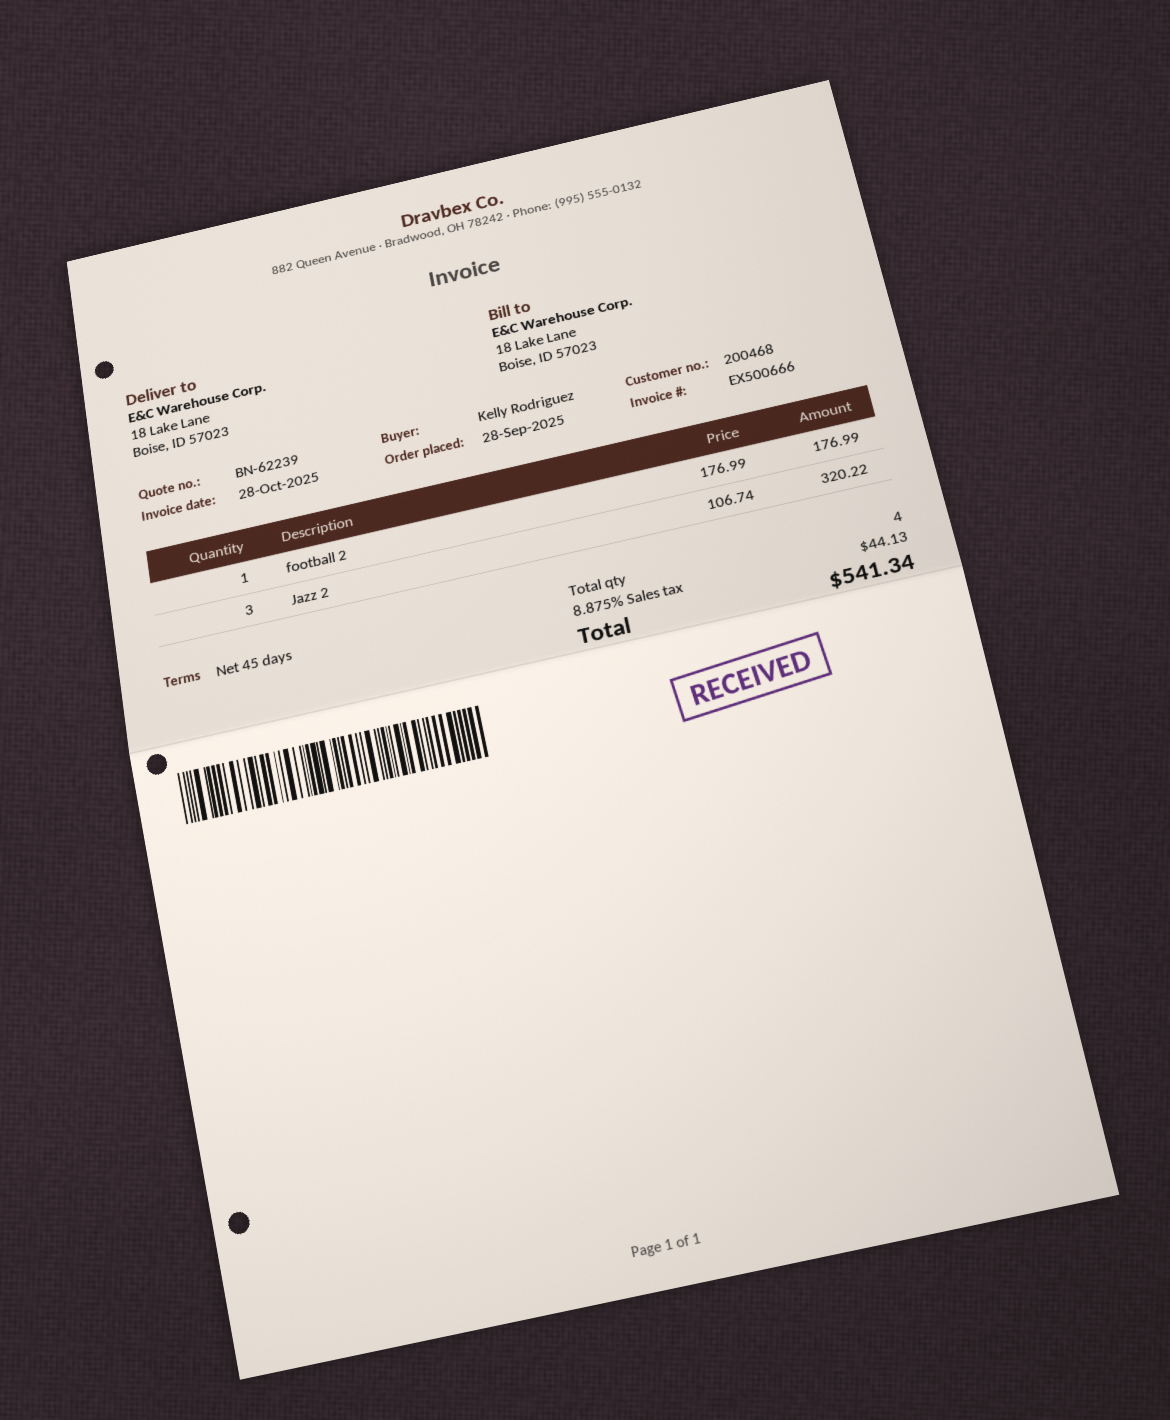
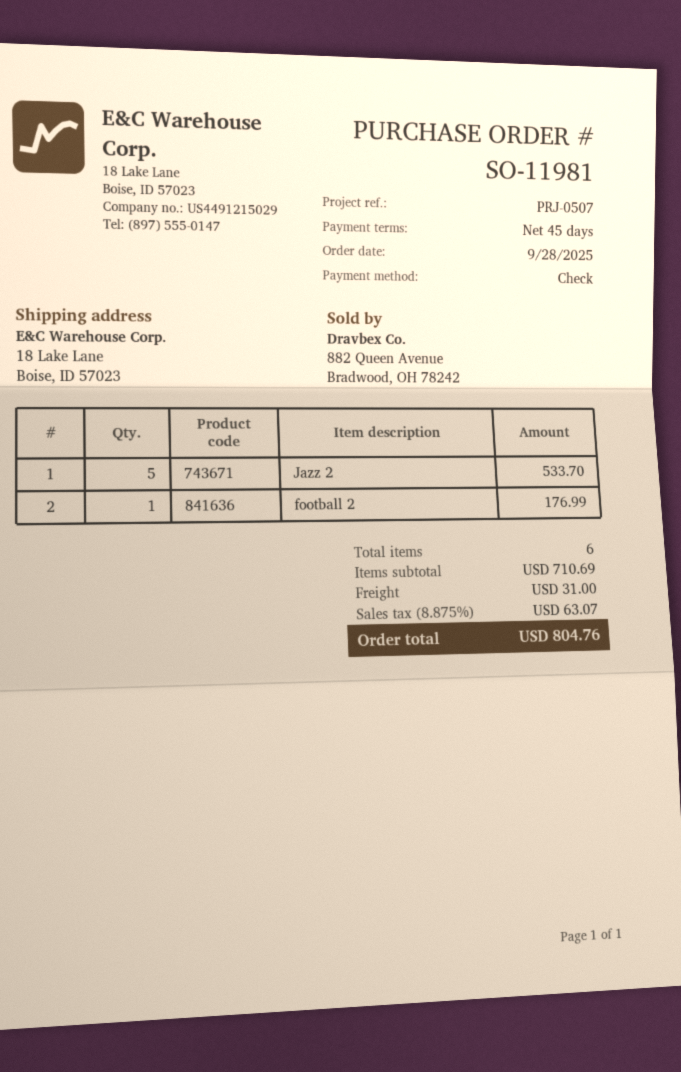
Jazz 2: 3 for 320.22 -> 5 for 533.70
total quantity: 4 -> 6
shipping: none -> 31.00
tax: 8.875% = 44.13 -> 8.875% = 63.07
total: 541.34 -> 804.76

